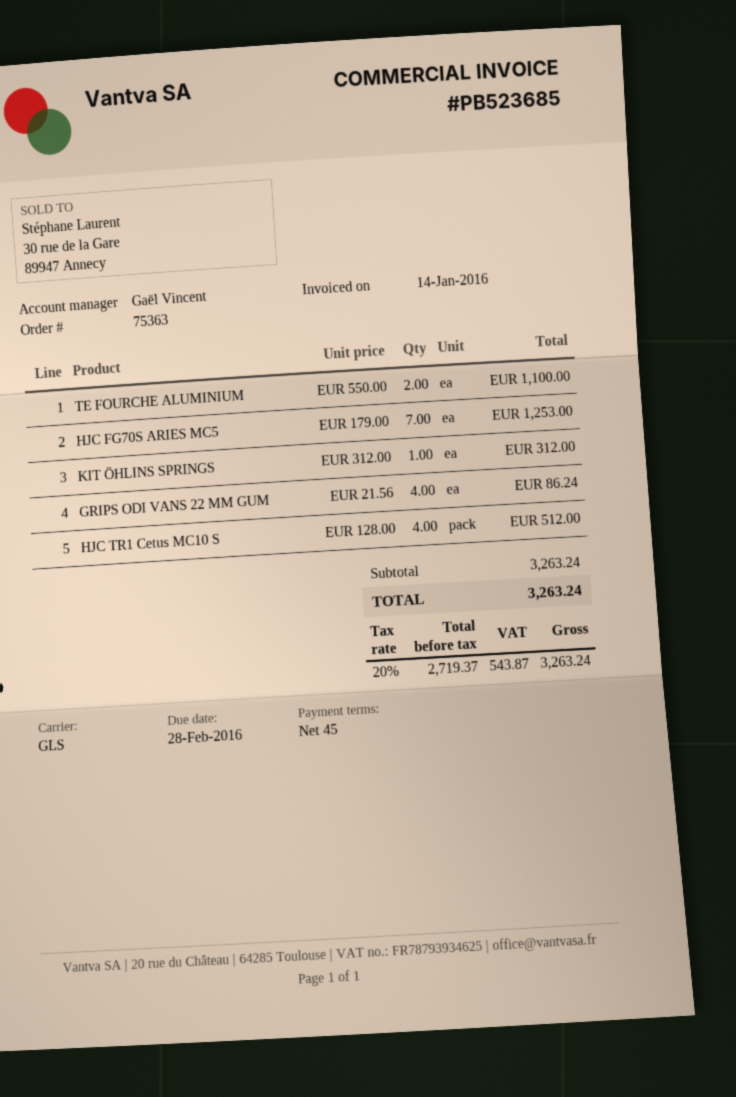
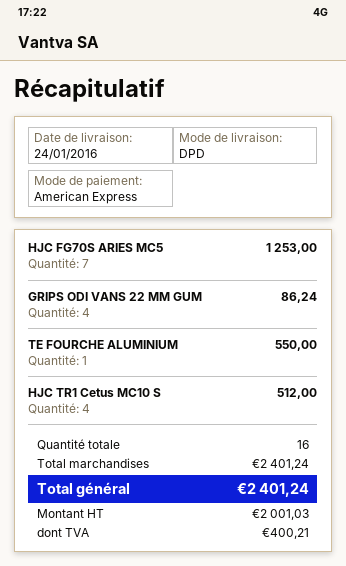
shipping method: GLS -> DPD
TE FOURCHE ALUMINIUM: 2 for 1100.00 -> 1 for 550.00
KIT ÖHLINS SPRINGS: 1 for 312.00 -> none
subtotal: 3263.24 -> 2401.24
net: 2719.37 -> 2001.03
tax: 543.87 -> 400.21
total: 3263.24 -> 2401.24

